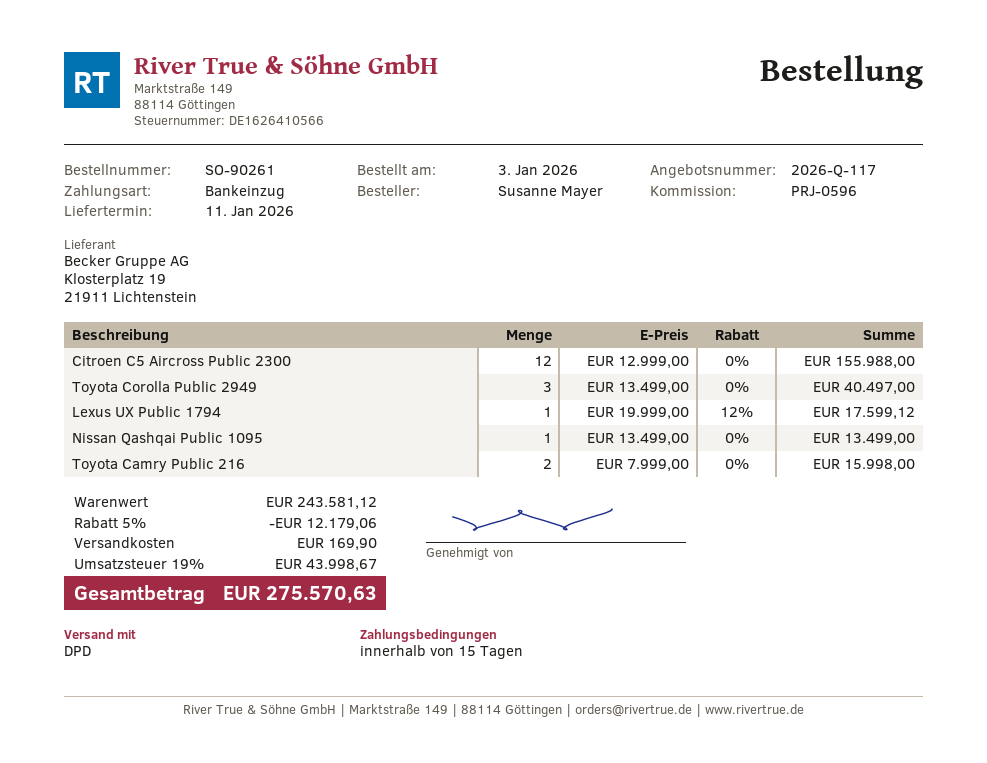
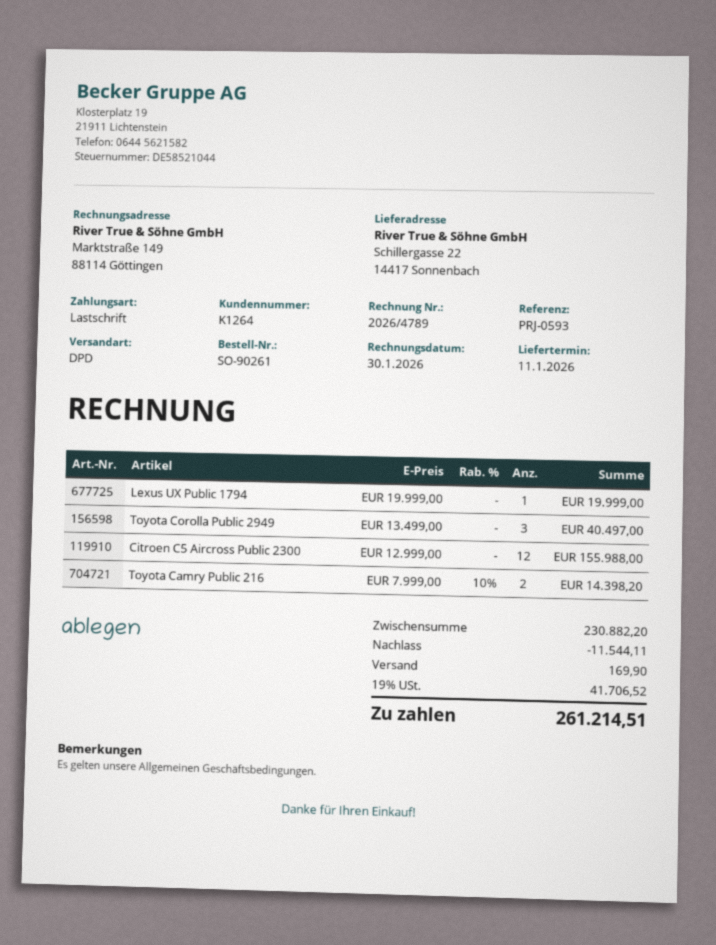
reference: PRJ-0596 -> PRJ-0593
Lexus UX Public 1794: 1 x 19999.00 - 12% = 17599.12 -> 1 x 19999.00 = 19999.00
Nissan Qashqai Public 1095: 1 x 13499.00 = 13499.00 -> none
Toyota Camry Public 216: 2 x 7999.00 = 15998.00 -> 2 x 7999.00 - 10% = 14398.20
subtotal: 243581.12 -> 230882.20
discount: 12179.06 -> 11544.11
tax: 19% = 43998.67 -> 19% = 41706.52
total: 275570.63 -> 261214.51

